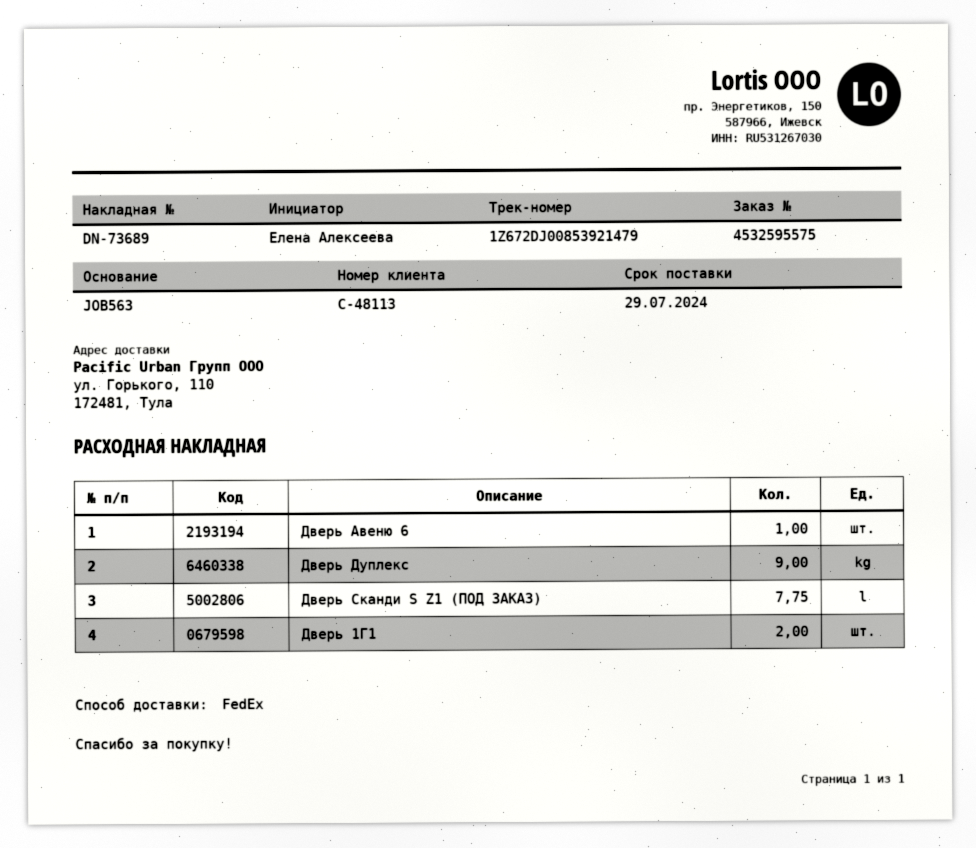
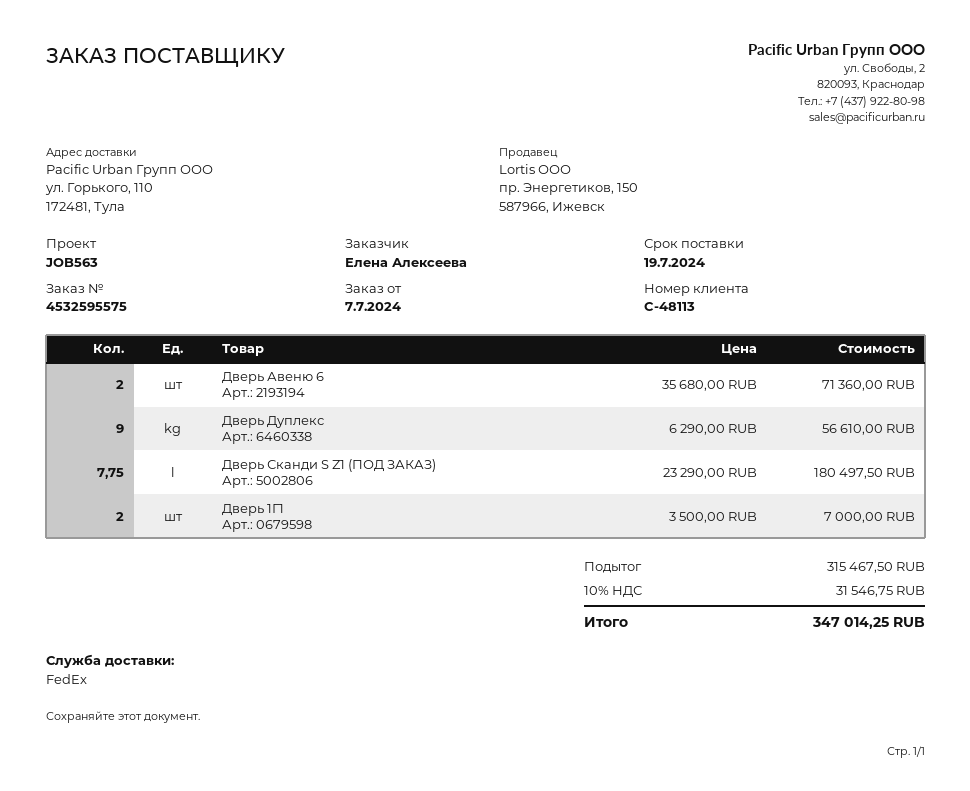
delivery date: 2024-07-29 -> 2024-07-19
Дверь Авеню 6: 1 -> 2

